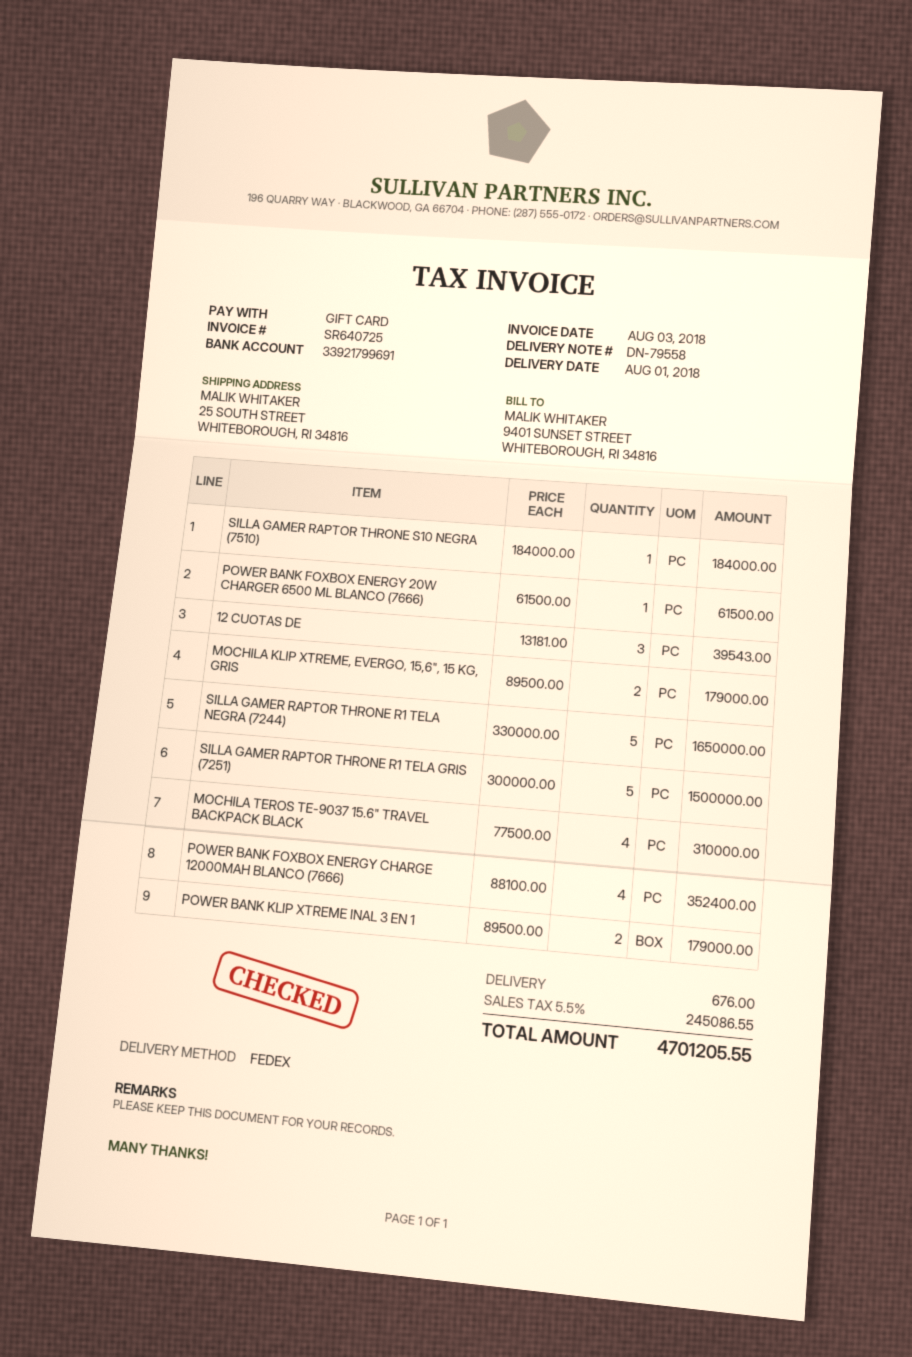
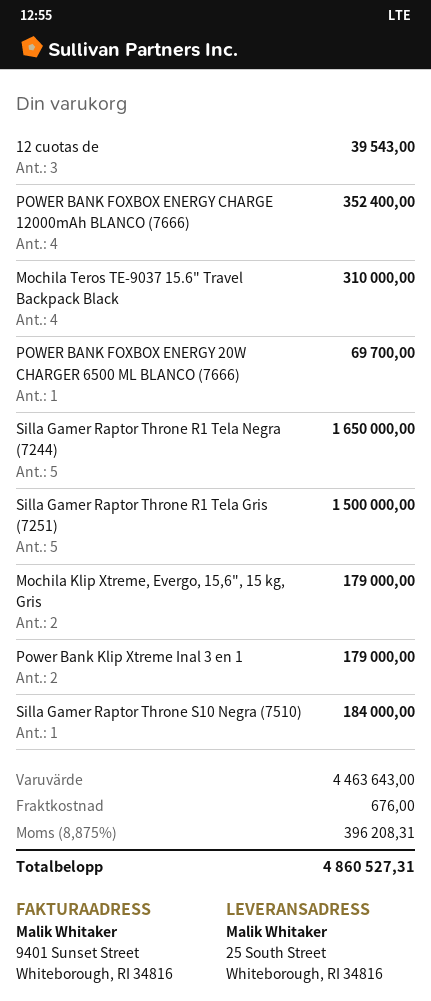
POWER BANK FOXBOX ENERGY 20W CHARGER 6500 ML BLANCO (7666): 1 for 61500.00 -> 1 for 69700.00
tax: 5.5% = 245086.55 -> 8.875% = 396208.31
total: 4701205.55 -> 4860527.31

